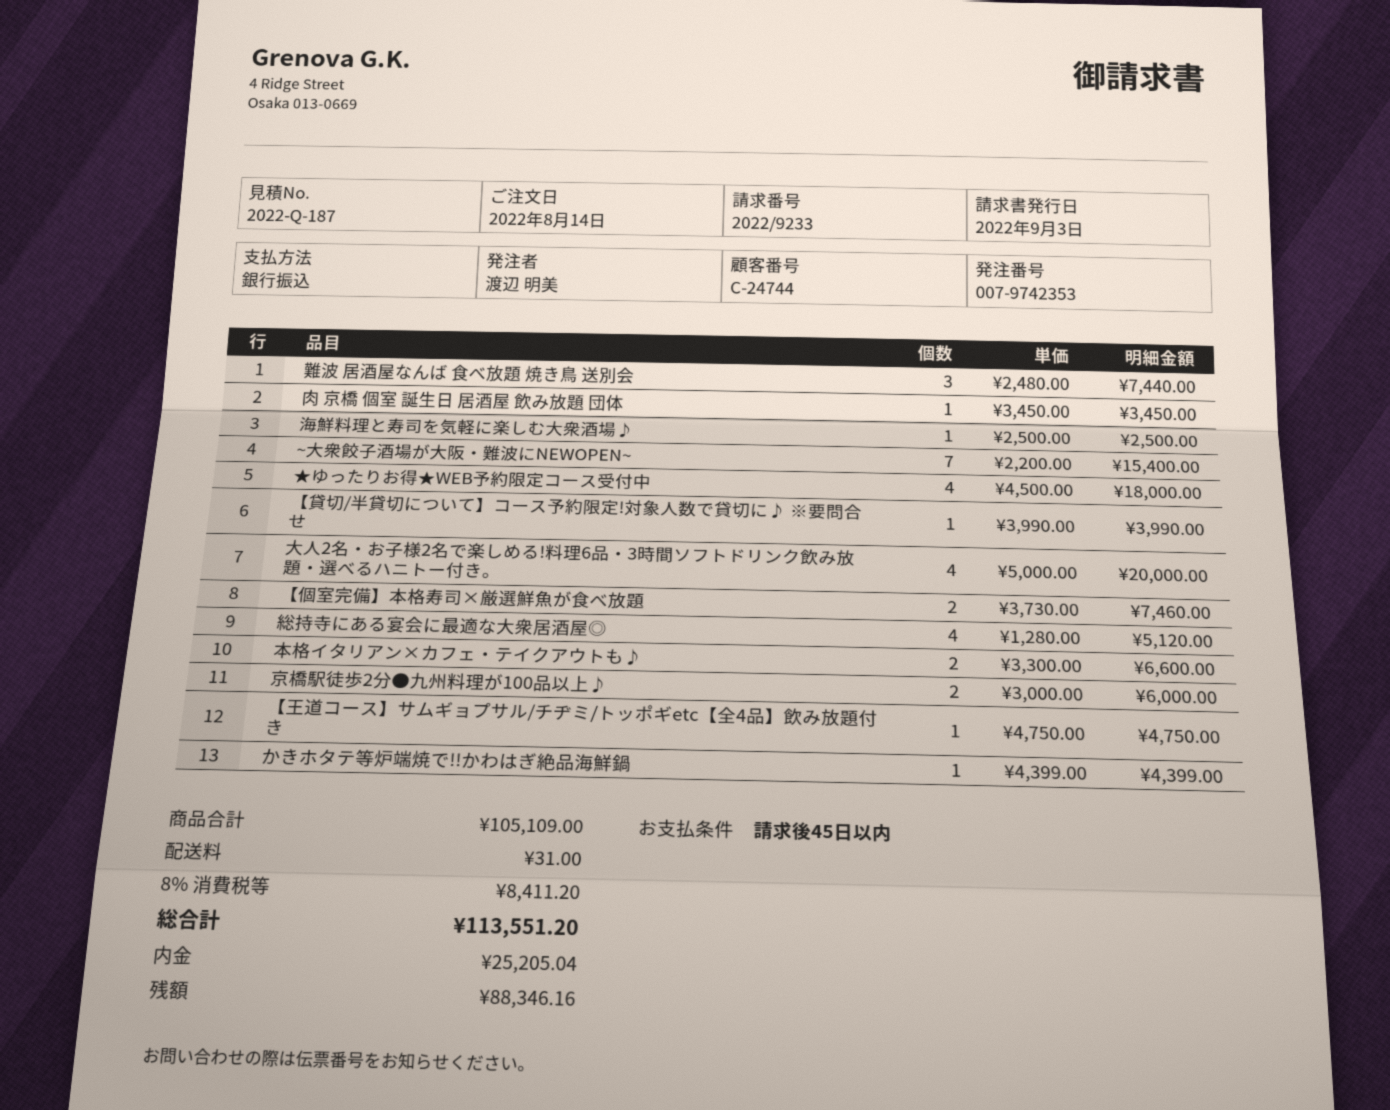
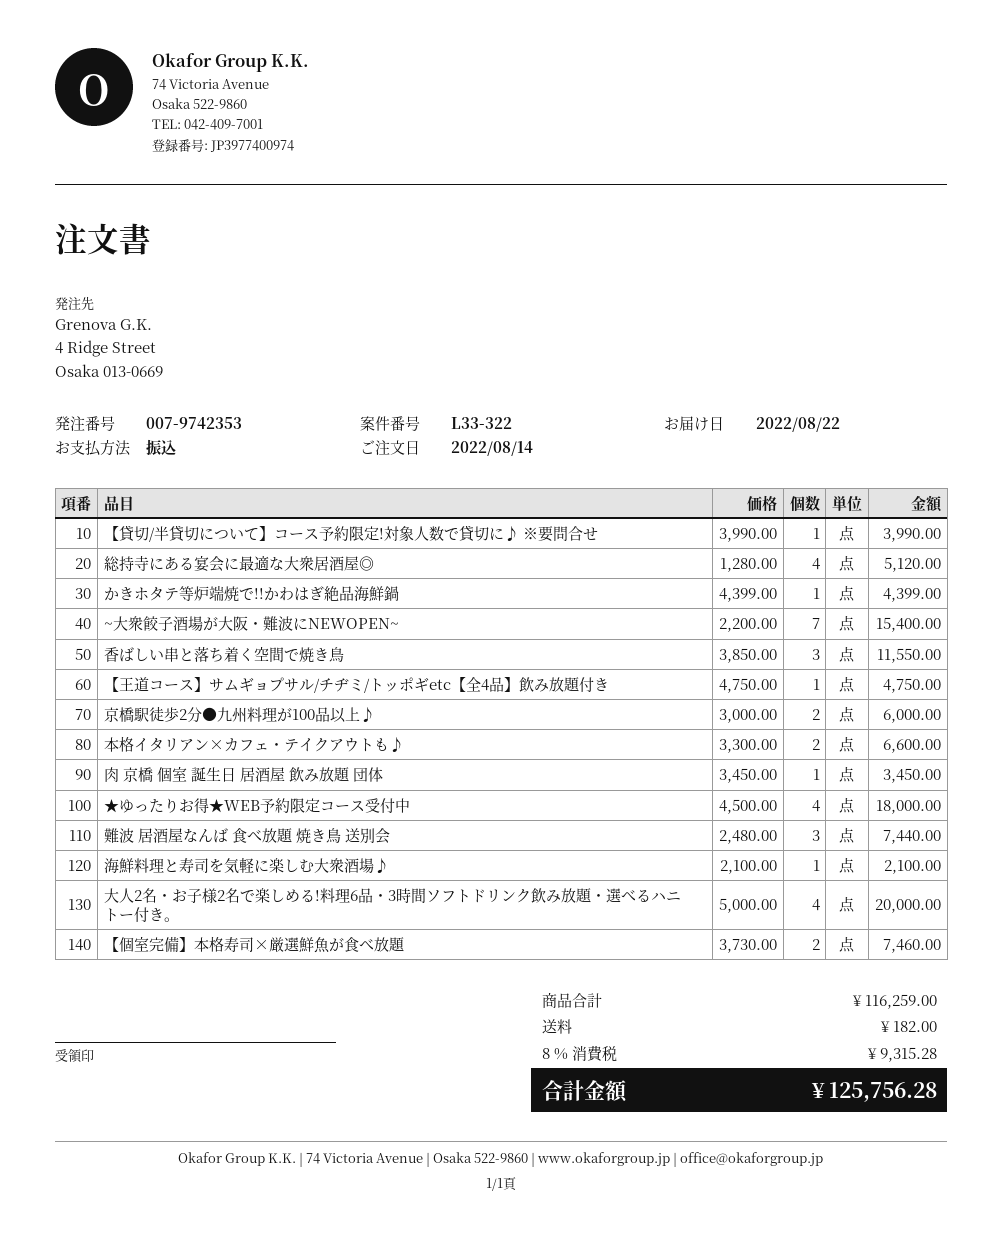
海鮮料理と寿司を気軽に楽しむ大衆酒場♪: 1 x 2500.00 = 2500.00 -> 1 x 2100.00 = 2100.00
香ばしい串と落ち着く空間で焼き鳥: none -> 3 x 3850.00 = 11550.00
subtotal: 105109.00 -> 116259.00
shipping: 31.00 -> 182.00
tax: 8% = 8411.20 -> 8% = 9315.28
total: 113551.20 -> 125756.28

